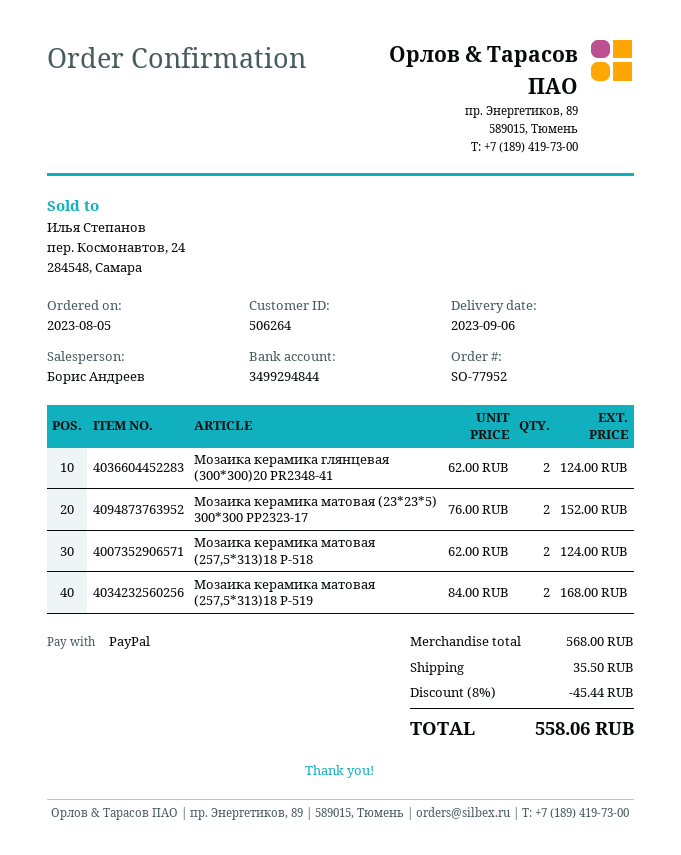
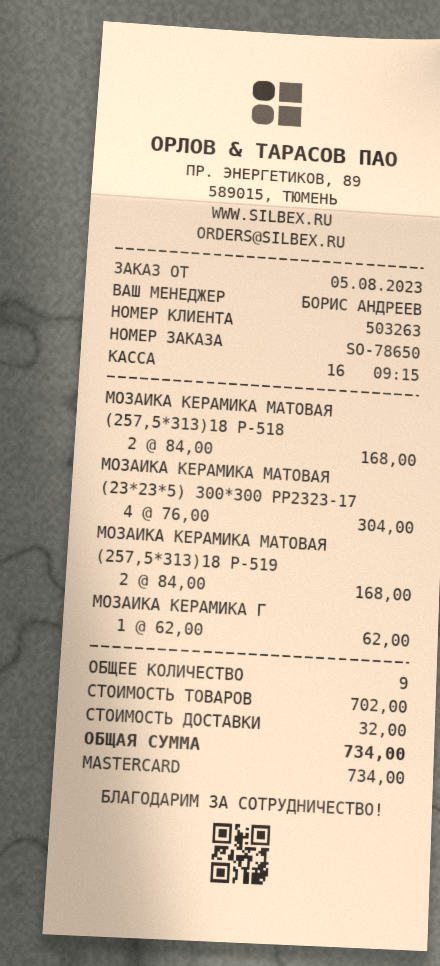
order number: SO-77952 -> SO-78650
customer number: 506264 -> 503263
payment method: PayPal -> Mastercard
Мозаика керамика глянцевая (300*300)20 PR2348-41: 2 x 62.00 = 124.00 -> 1 x 62.00 = 62.00
Мозаика керамика матовая (23*23*5) 300*300 PP2323-17: 2 x 76.00 = 152.00 -> 4 x 76.00 = 304.00
Мозаика керамика матовая (257,5*313)18 P-518: 2 x 62.00 = 124.00 -> 2 x 84.00 = 168.00
subtotal: 568.00 -> 702.00
discount: 8% = 45.44 -> none
shipping: 35.50 -> 32.00
total: 558.06 -> 734.00

